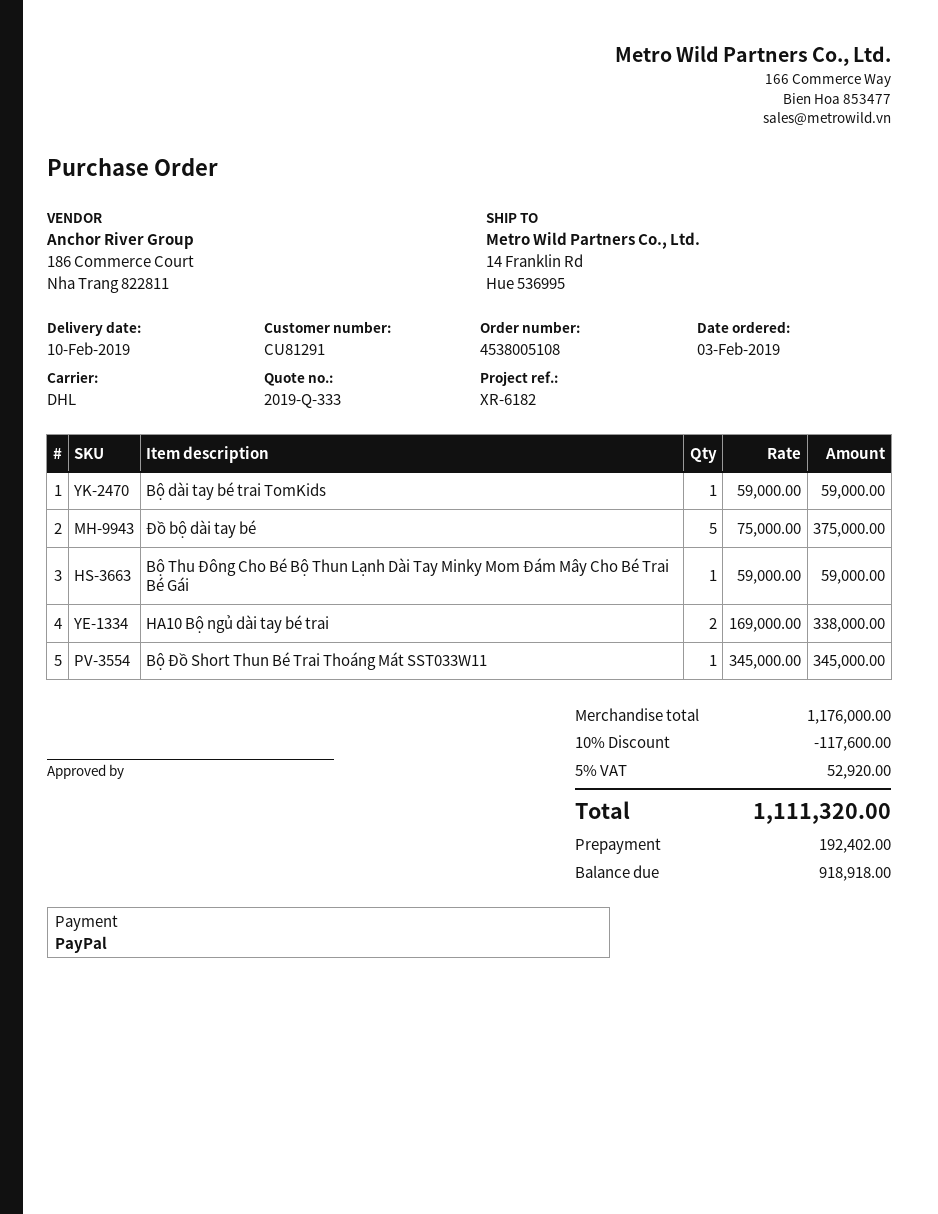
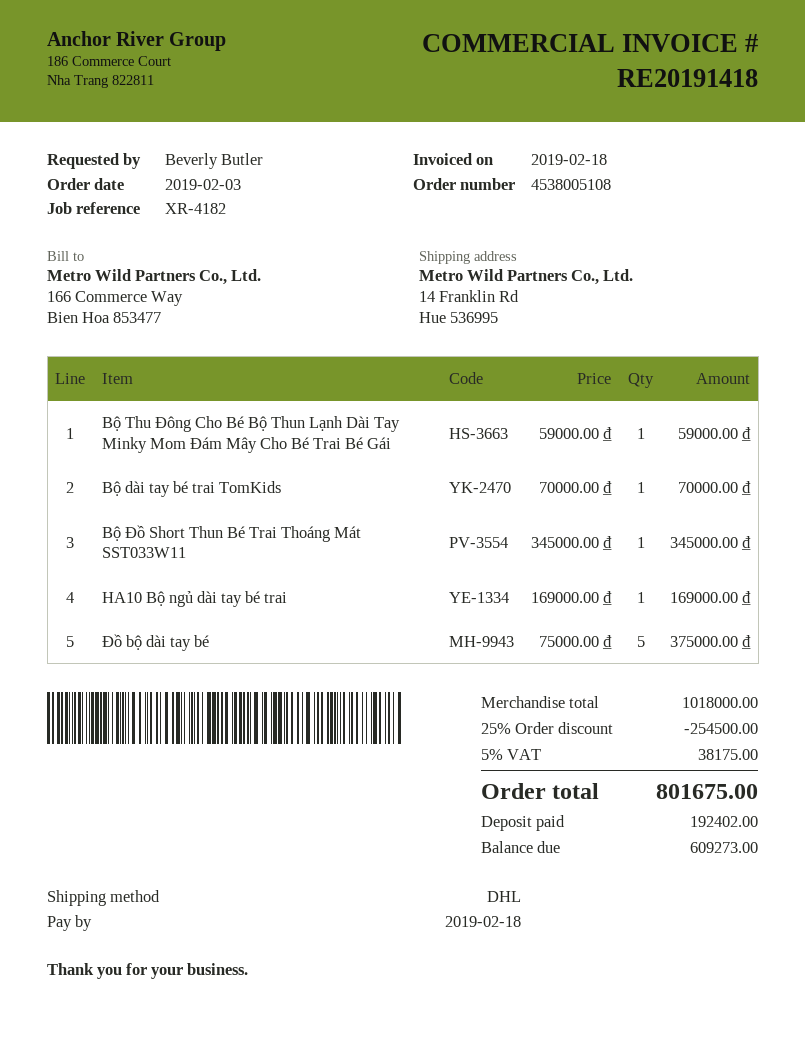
reference: XR-6182 -> XR-4182
Bộ dài tay bé trai TomKids: 1 x 59000.00 = 59000.00 -> 1 x 70000.00 = 70000.00
HA10 Bộ ngủ dài tay bé trai: 2 x 169000.00 = 338000.00 -> 1 x 169000.00 = 169000.00
subtotal: 1176000.00 -> 1018000.00
discount: 10% = 117600.00 -> 25% = 254500.00
tax: 5% = 52920.00 -> 5% = 38175.00
total: 1111320.00 -> 801675.00
balance: 918918.00 -> 609273.00

